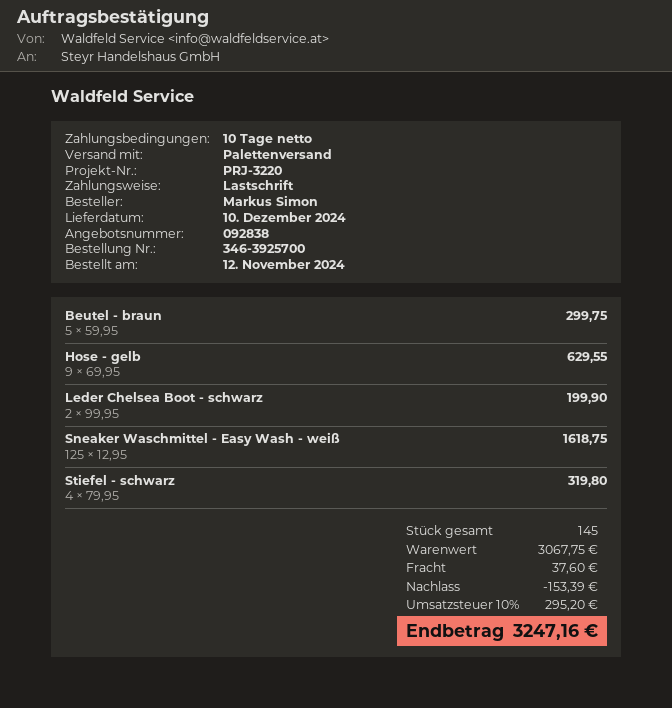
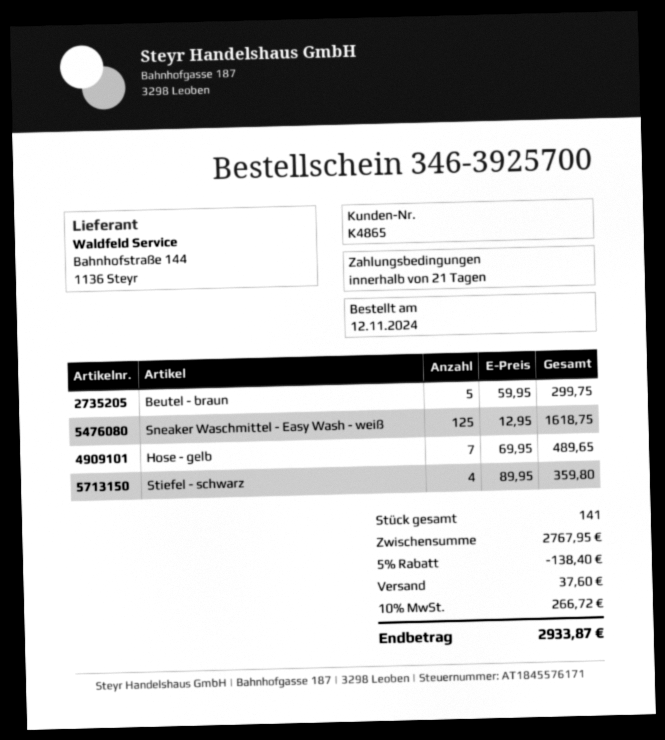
payment terms: 10 days -> 21 days
Hose - gelb: 9 x 69.95 = 629.55 -> 7 x 69.95 = 489.65
Leder Chelsea Boot - schwarz: 2 x 99.95 = 199.90 -> none
Stiefel - schwarz: 4 x 79.95 = 319.80 -> 4 x 89.95 = 359.80
total quantity: 145 -> 141
subtotal: 3067.75 -> 2767.95
discount: 153.39 -> 138.40
tax: 10% = 295.20 -> 10% = 266.72
total: 3247.16 -> 2933.87

